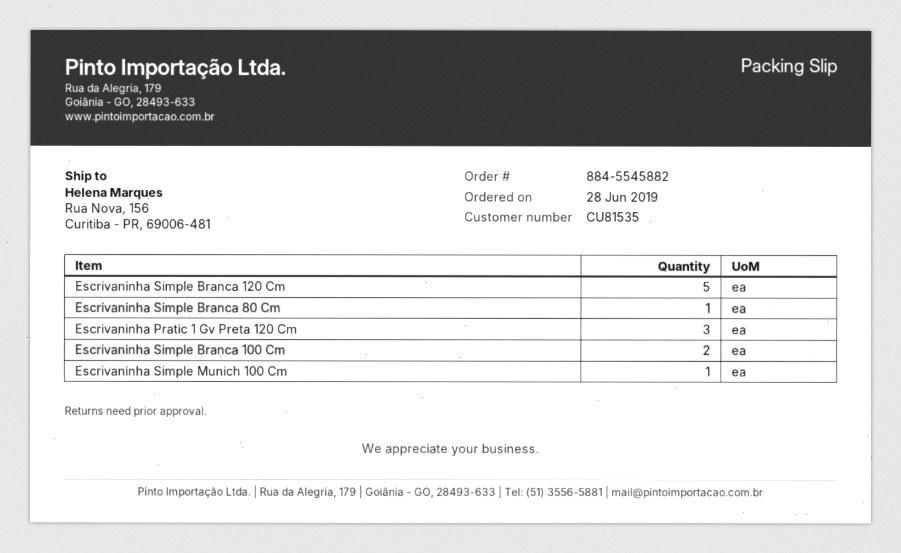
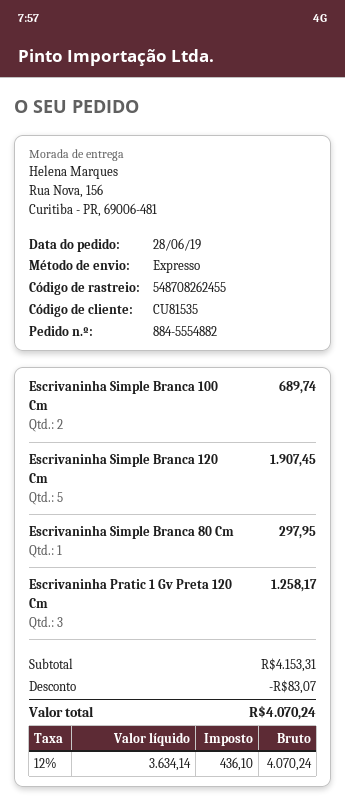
order number: 884-5545882 -> 884-5554882
Escrivaninha Simple Munich 100 Cm: 1 -> none

